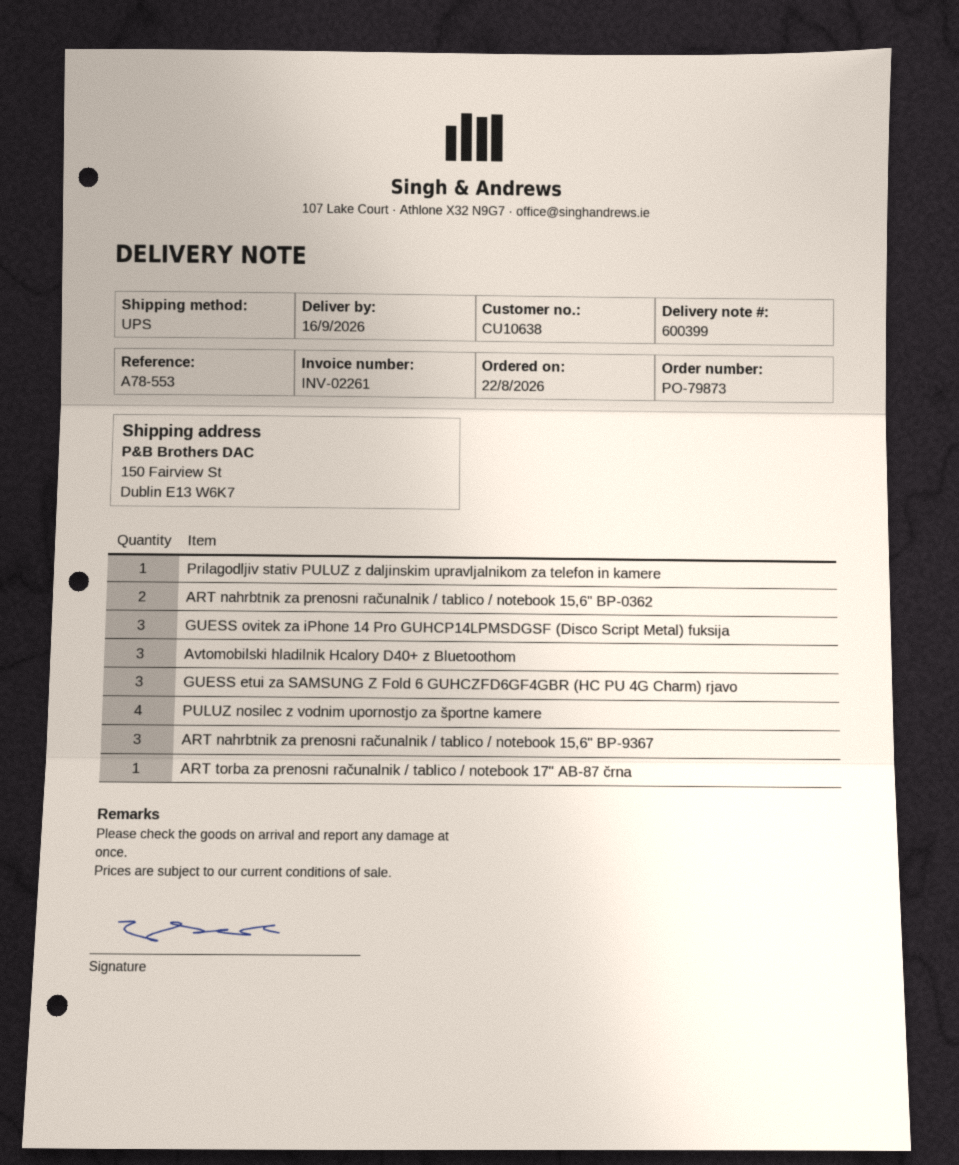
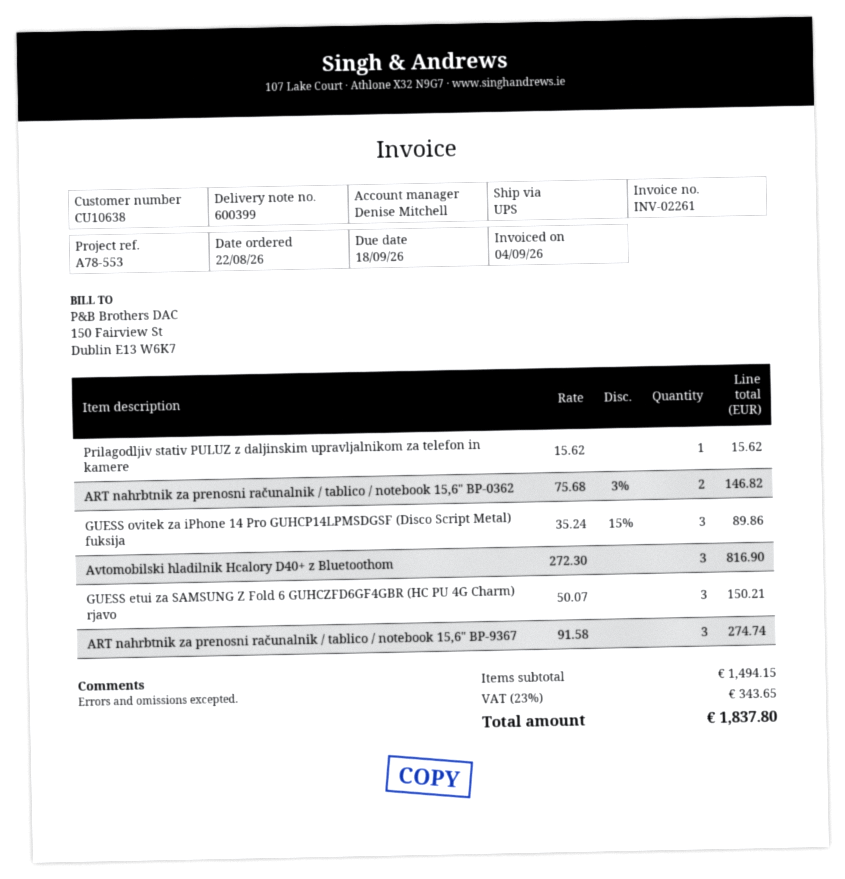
PULUZ nosilec z vodnim upornostjo za športne kamere: 4 -> none
ART torba za prenosni računalnik / tablico / notebook 17" AB-87 črna: 1 -> none

